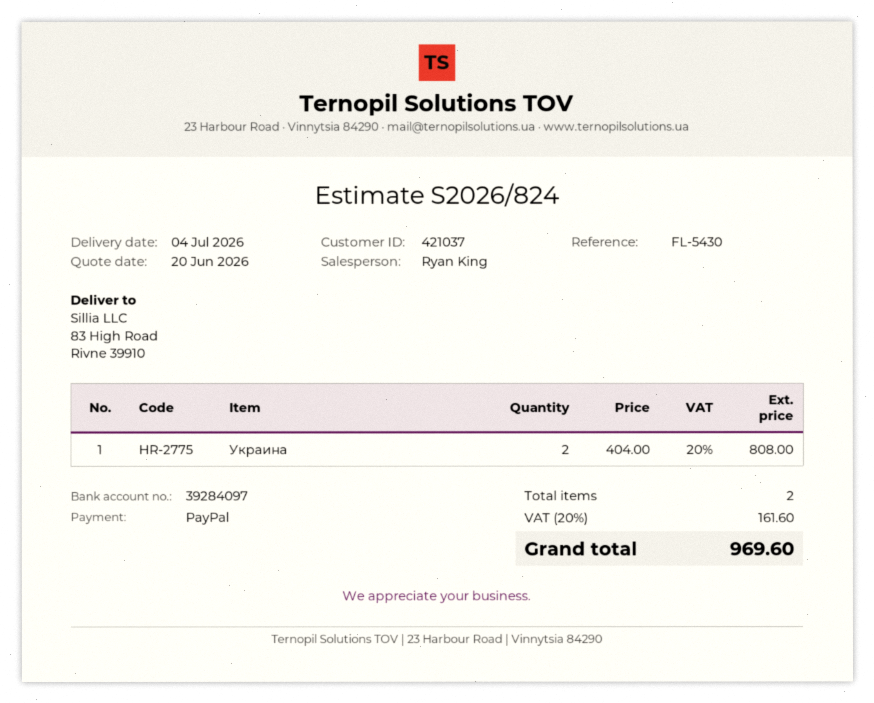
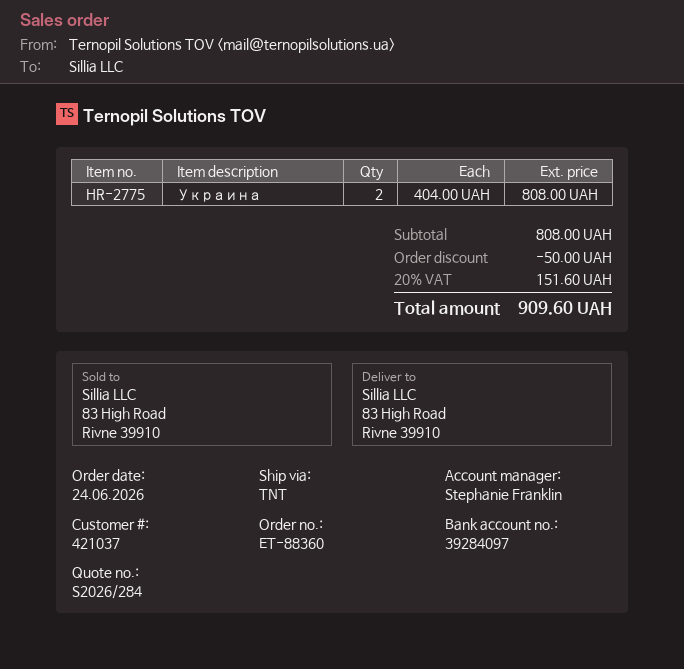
quote number: S2026/824 -> S2026/284
sales rep: Ryan King -> Stephanie Franklin
discount: none -> 50.00
tax: 20% = 161.60 -> 20% = 151.60
total: 969.60 -> 909.60

